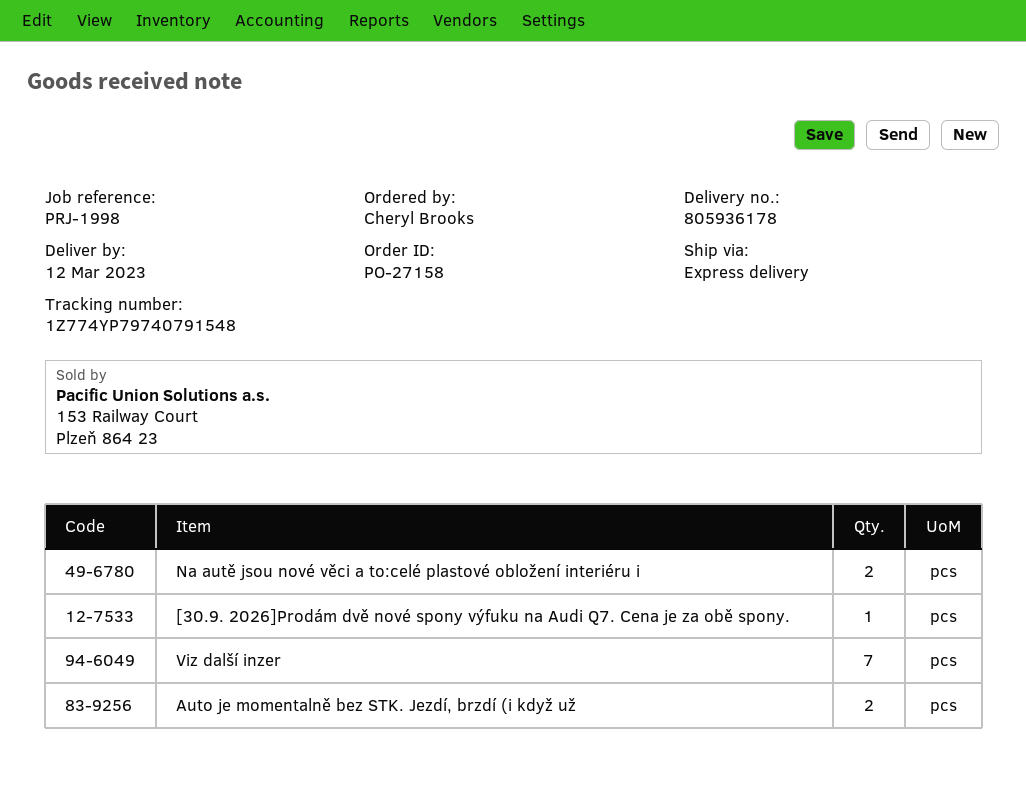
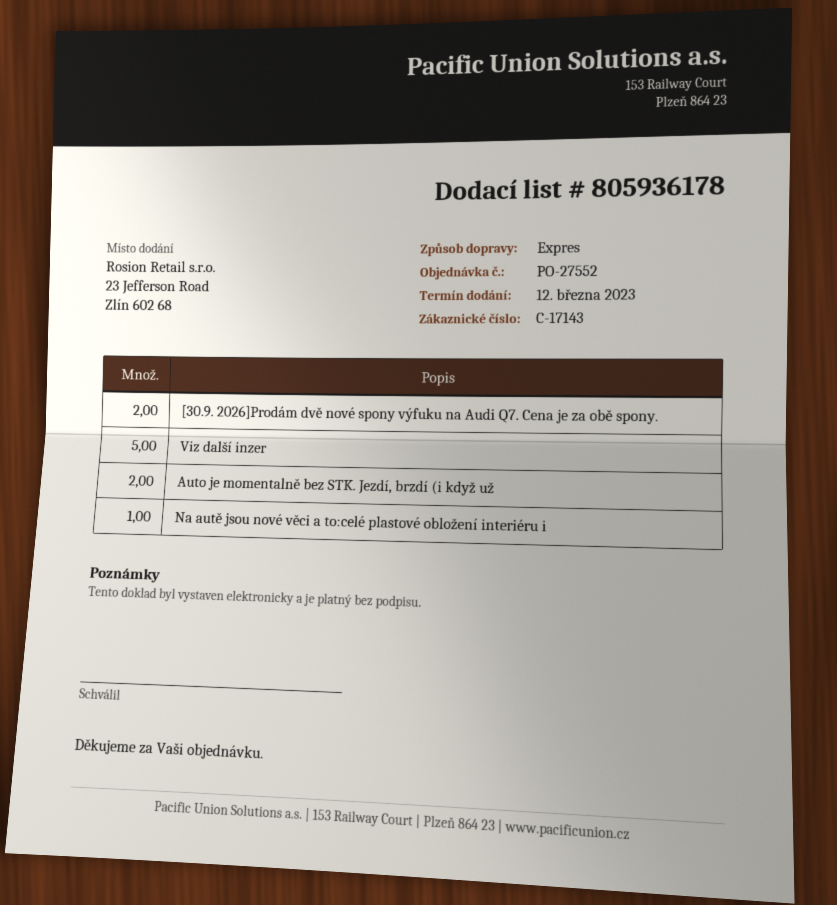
order number: PO-27158 -> PO-27552
Na autě jsou nové věci a to:celé plastové obložení interiéru i: 2 -> 1
[30.9. 2026]Prodám dvě nové spony výfuku na Audi Q7. Cena je za obě spony.: 1 -> 2
Viz další inzer: 7 -> 5

